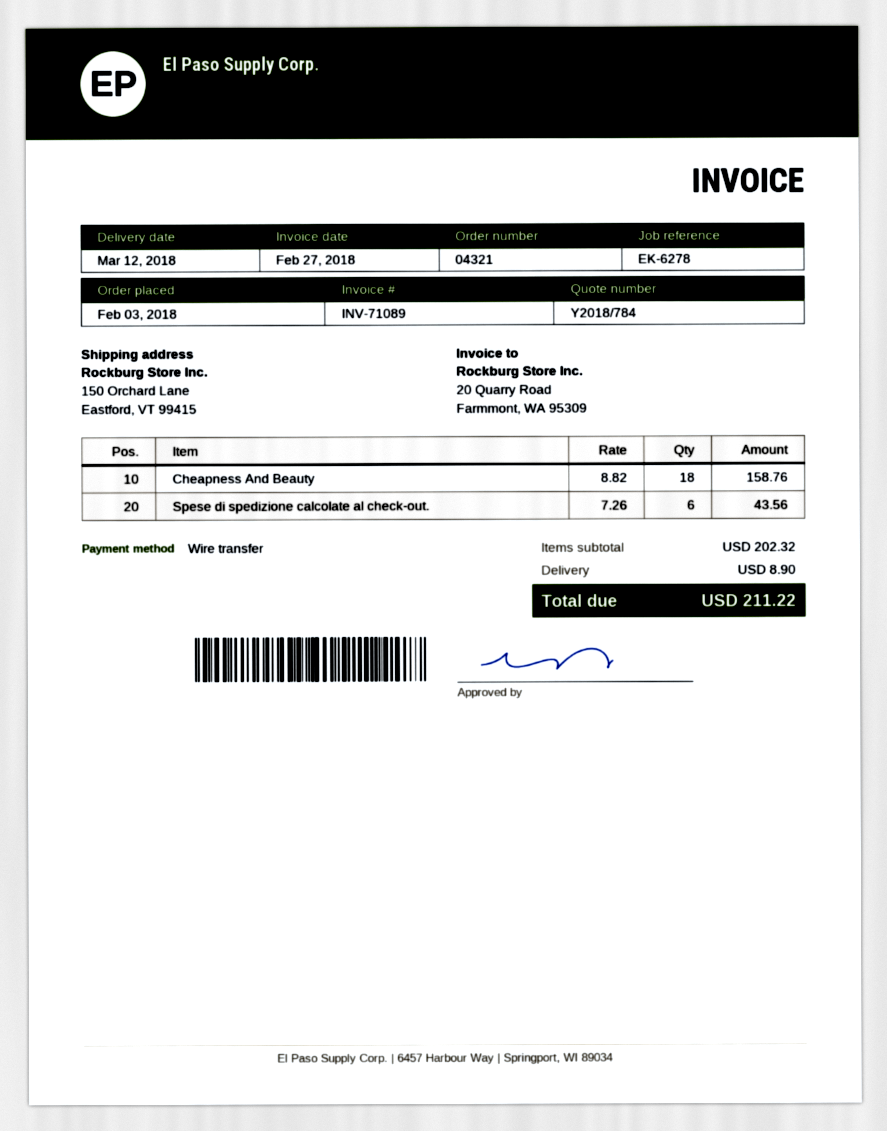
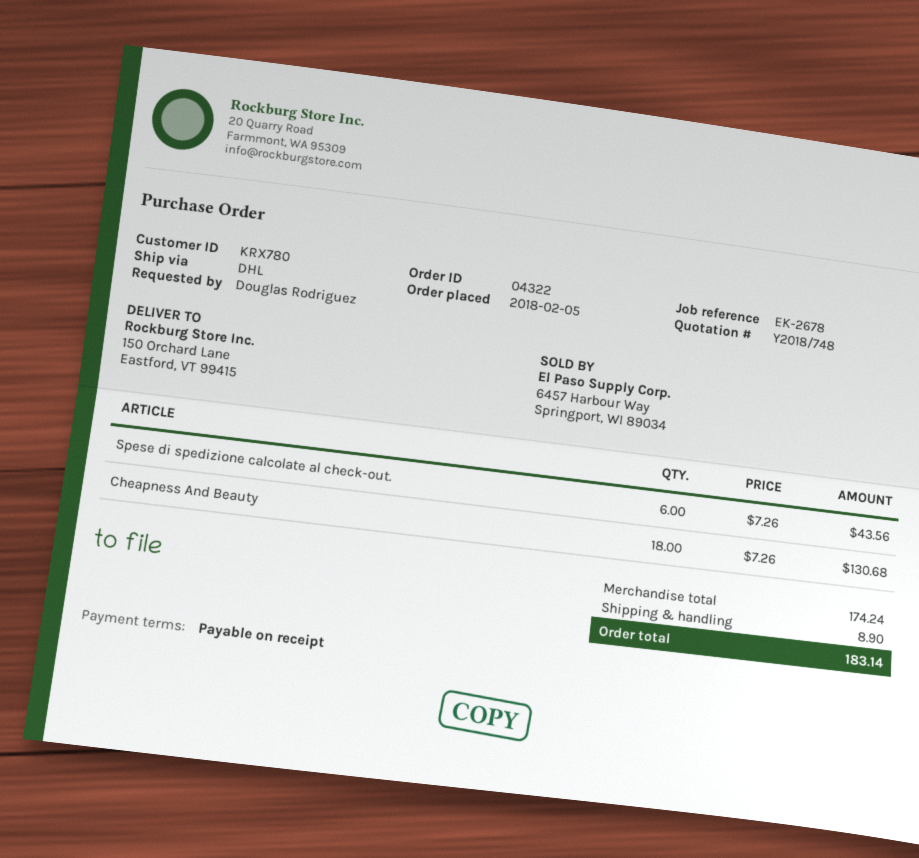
quote number: Y2018/784 -> Y2018/748
order number: 04321 -> 04322
order date: 2018-02-03 -> 2018-02-05
reference: EK-6278 -> EK-2678
Cheapness And Beauty: 18 x 8.82 = 158.76 -> 18 x 7.26 = 130.68
subtotal: 202.32 -> 174.24
total: 211.22 -> 183.14

